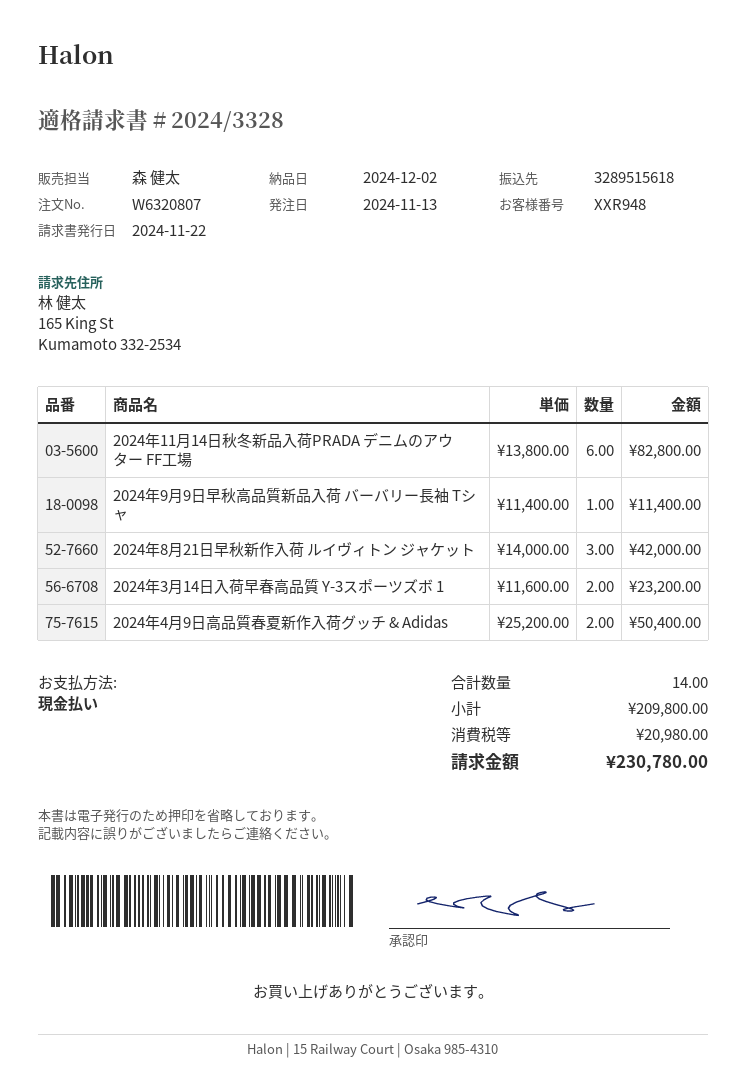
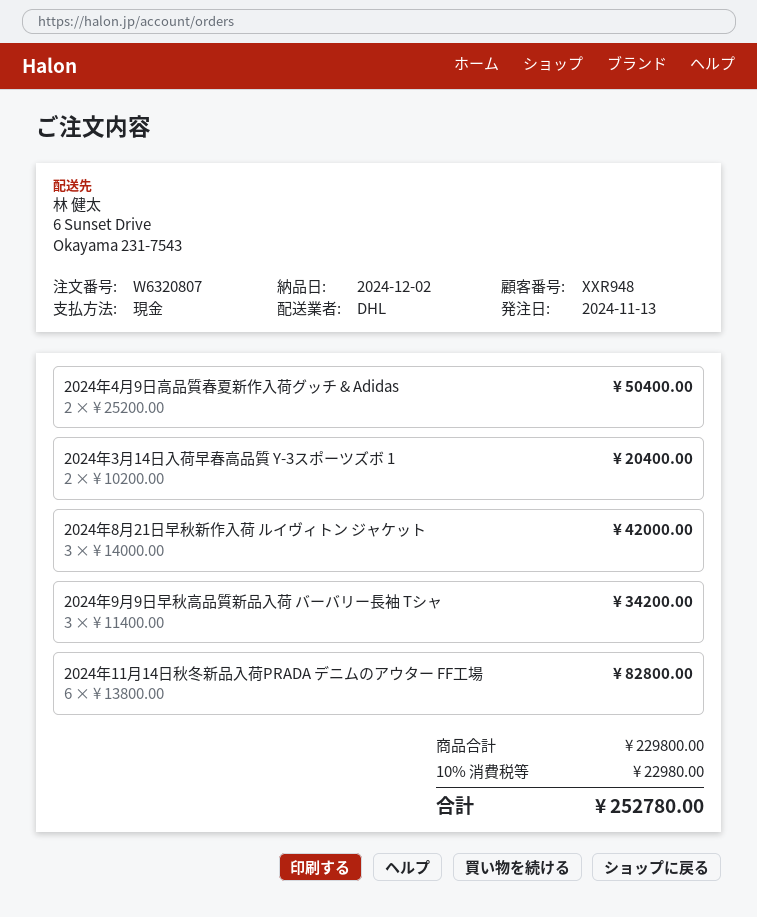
2024年9月9日早秋高品質新品入荷 バーバリー長袖 Tシャ: 1 x 11400.00 = 11400.00 -> 3 x 11400.00 = 34200.00
2024年3月14日入荷早春高品質 Y-3スポーツズボ 1: 2 x 11600.00 = 23200.00 -> 2 x 10200.00 = 20400.00
subtotal: 209800.00 -> 229800.00
tax: 20980.00 -> 22980.00
total: 230780.00 -> 252780.00

